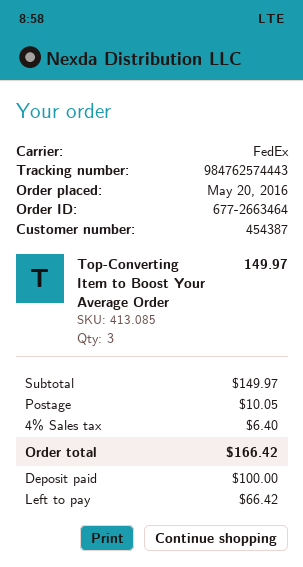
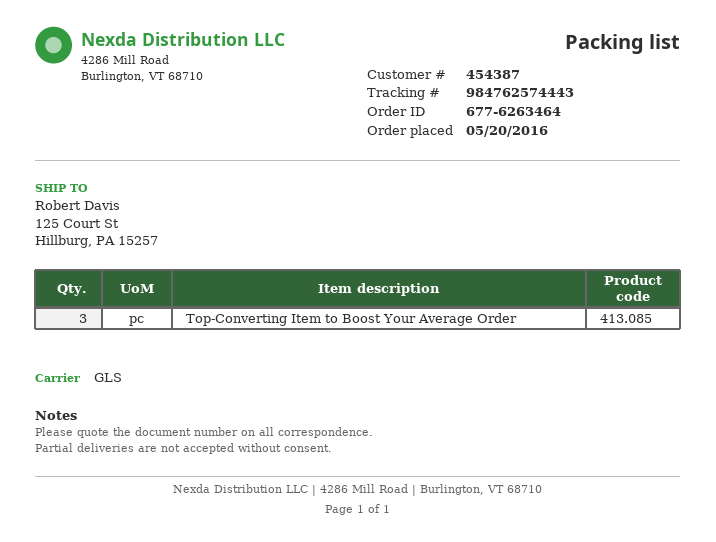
order number: 677-2663464 -> 677-6263464
shipping method: FedEx -> GLS

